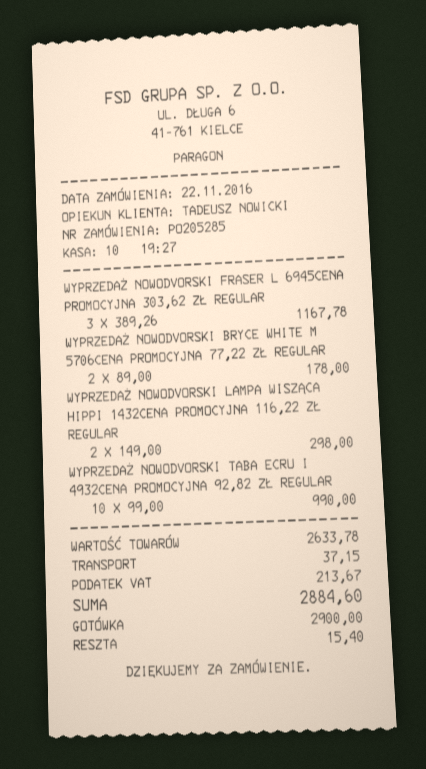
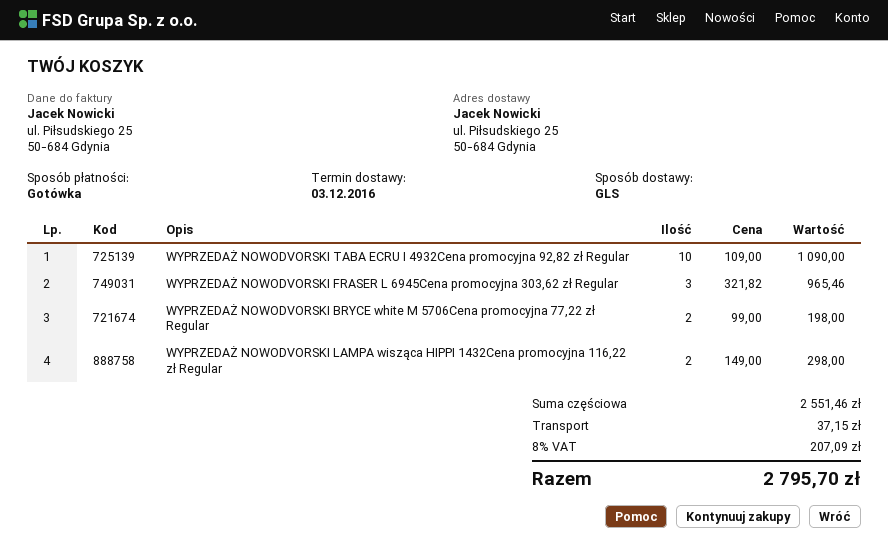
WYPRZEDAŻ NOWODVORSKI FRASER L 6945CENA PROMOCYJNA 303,62 ZŁ REGULAR: 3 x 389.26 = 1167.78 -> 3 x 321.82 = 965.46
WYPRZEDAŻ NOWODVORSKI BRYCE WHITE M 5706CENA PROMOCYJNA 77,22 ZŁ REGULAR: 2 x 89.00 = 178.00 -> 2 x 99.00 = 198.00
WYPRZEDAŻ NOWODVORSKI TABA ECRU I 4932CENA PROMOCYJNA 92,82 ZŁ REGULAR: 10 x 99.00 = 990.00 -> 10 x 109.00 = 1090.00
subtotal: 2633.78 -> 2551.46
tax: 213.67 -> 207.09
total: 2884.60 -> 2795.70

